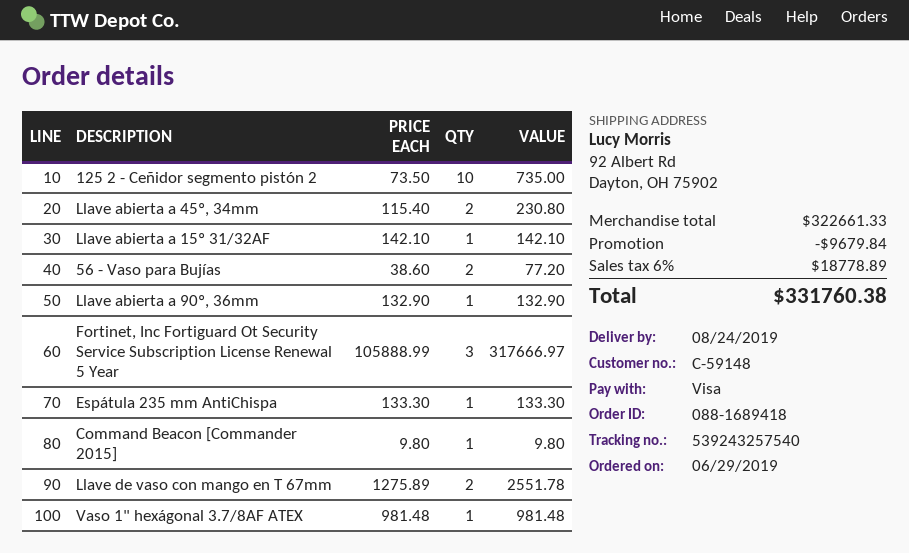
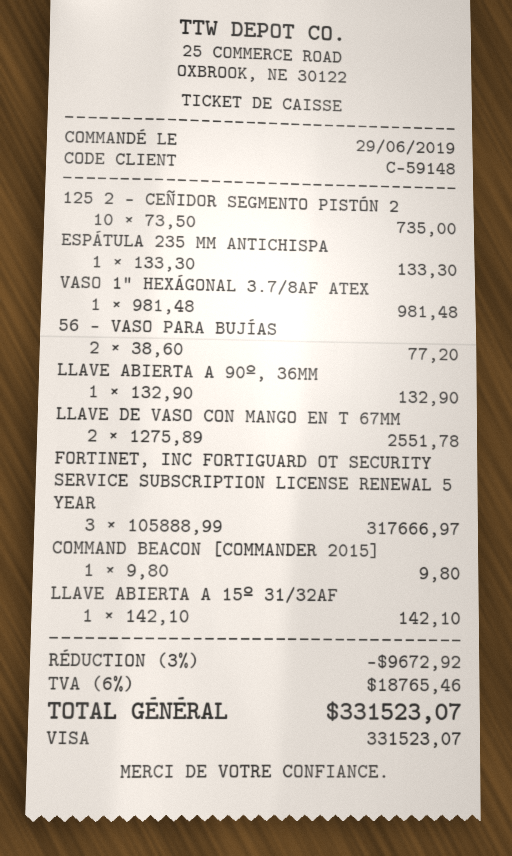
Llave abierta a 45º, 34mm: 2 x 115.40 = 230.80 -> none
discount: 9679.84 -> 9672.92
tax: 6% = 18778.89 -> 6% = 18765.46
total: 331760.38 -> 331523.07

